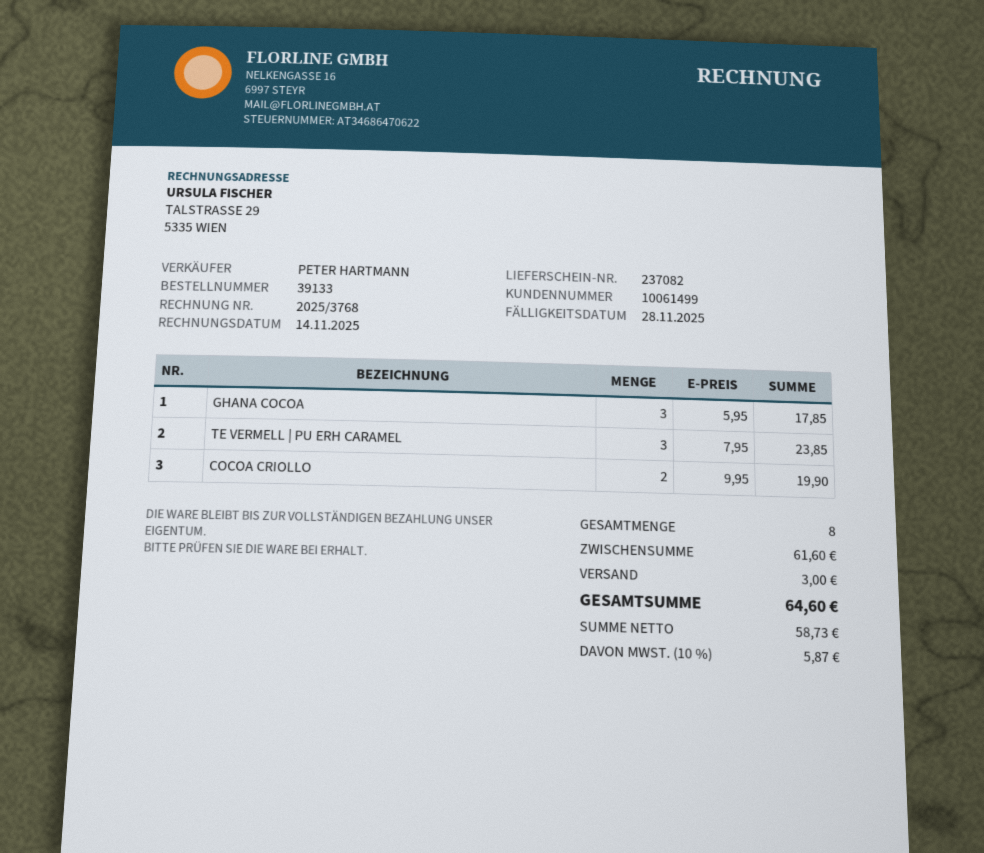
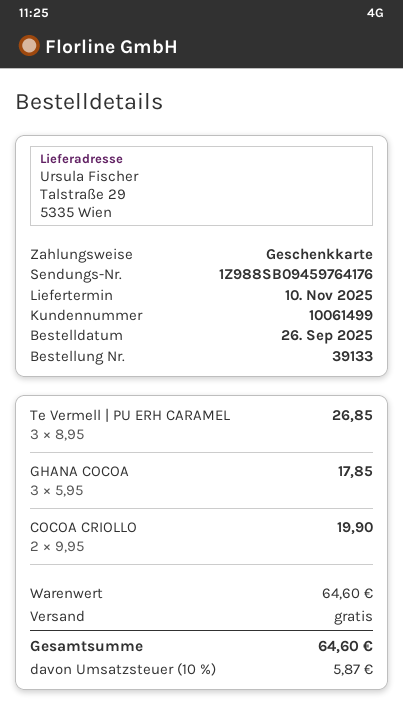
TE VERMELL | PU ERH CARAMEL: 3 x 7.95 = 23.85 -> 3 x 8.95 = 26.85
subtotal: 61.60 -> 64.60
shipping: 3.00 -> 0.00

